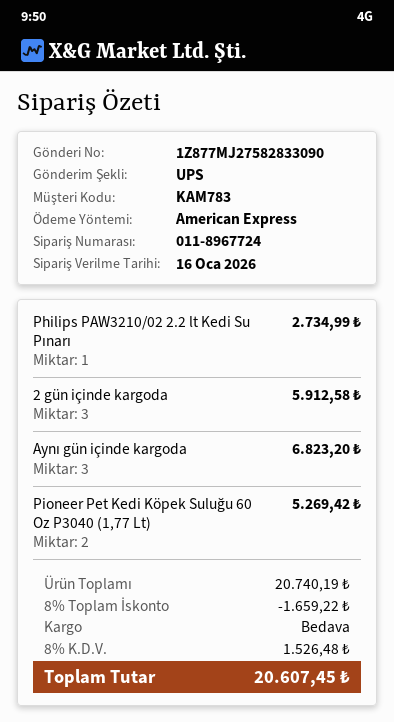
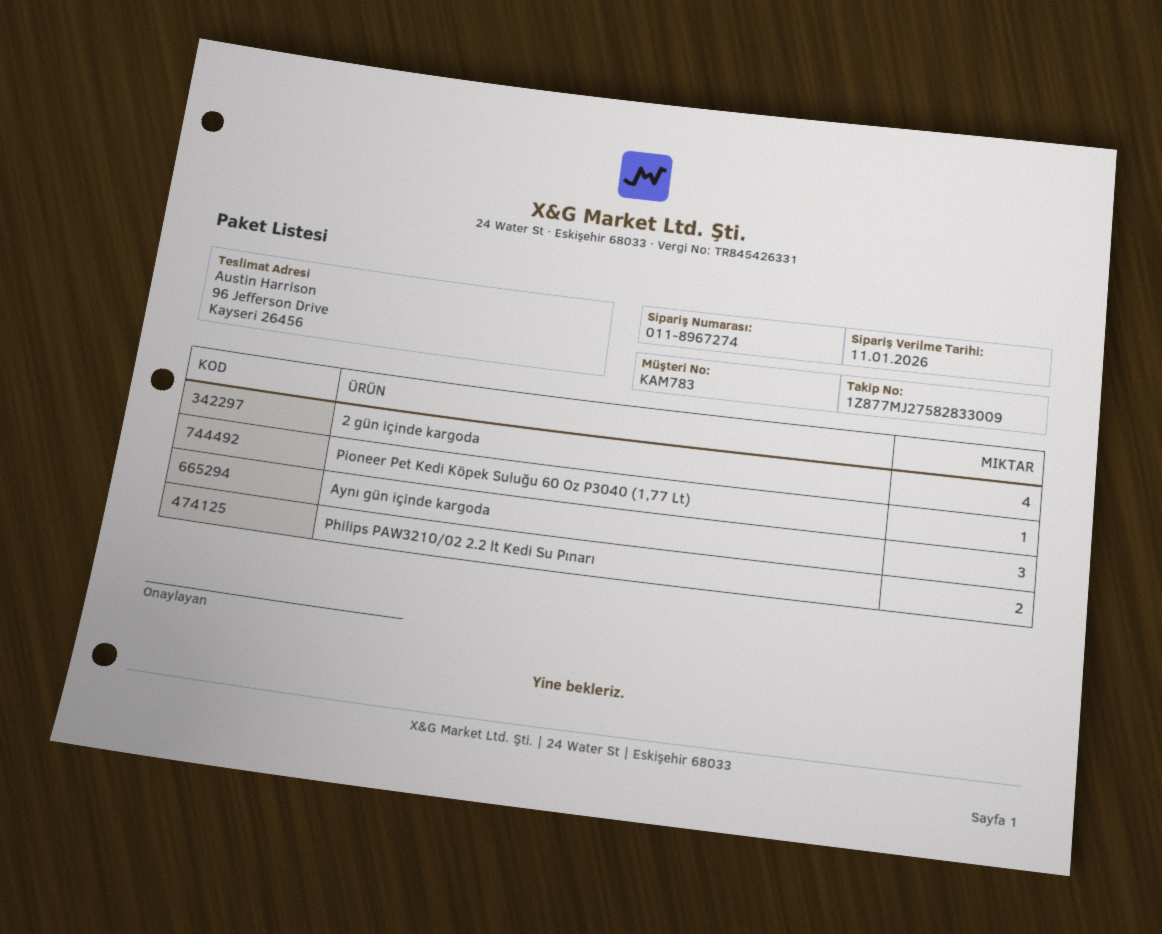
order number: 011-8967724 -> 011-8967274
order date: 2026-01-16 -> 2026-01-11
tracking number: 1Z877MJ27582833090 -> 1Z877MJ27582833009
Philips PAW3210/02 2.2 lt Kedi Su Pınarı: 1 -> 2
2 gün içinde kargoda: 3 -> 4
Pioneer Pet Kedi Köpek Suluğu 60 Oz P3040 (1,77 Lt): 2 -> 1

